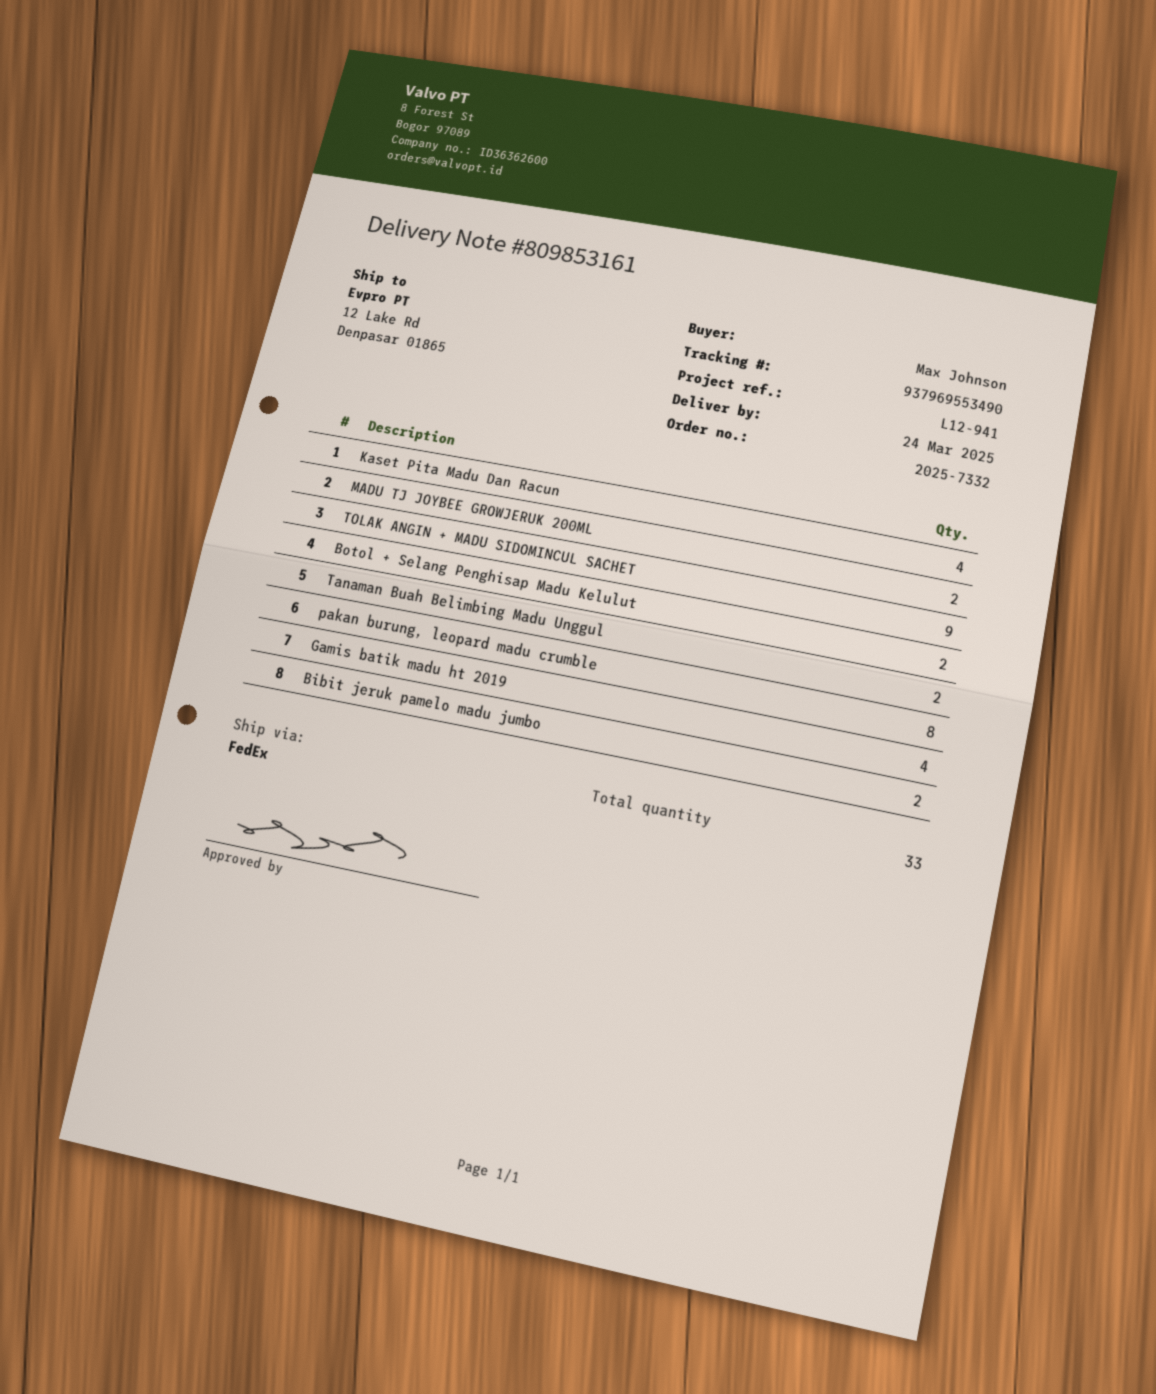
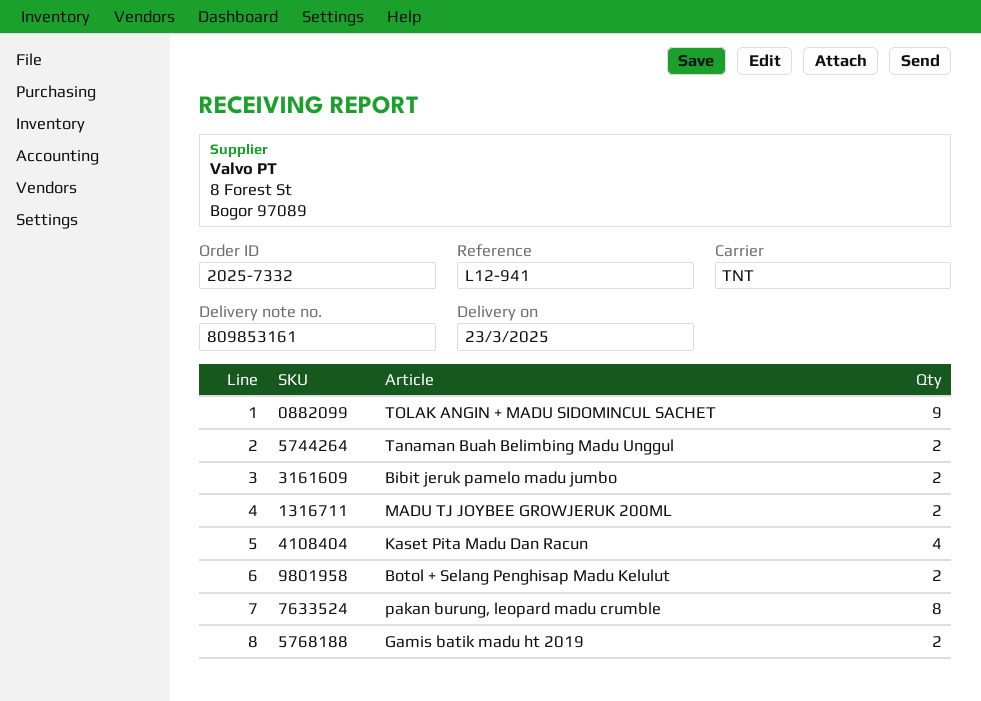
delivery date: 2025-03-24 -> 2025-03-23
shipping method: FedEx -> TNT
Gamis batik madu ht 2019: 4 -> 2

